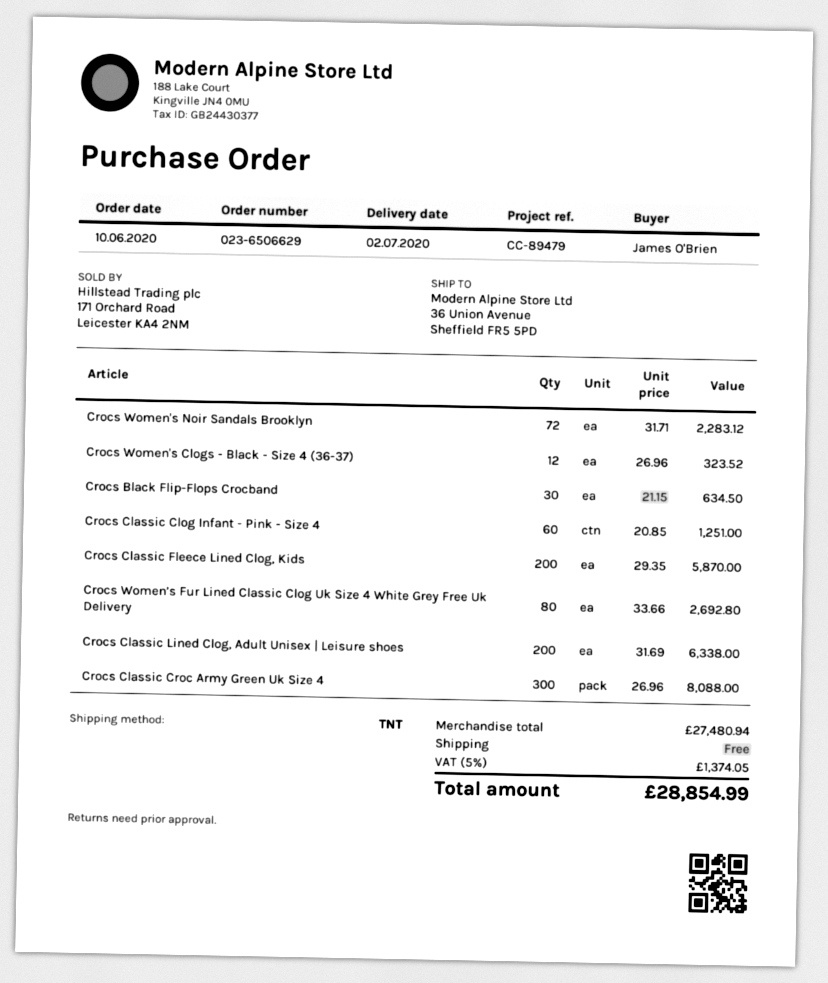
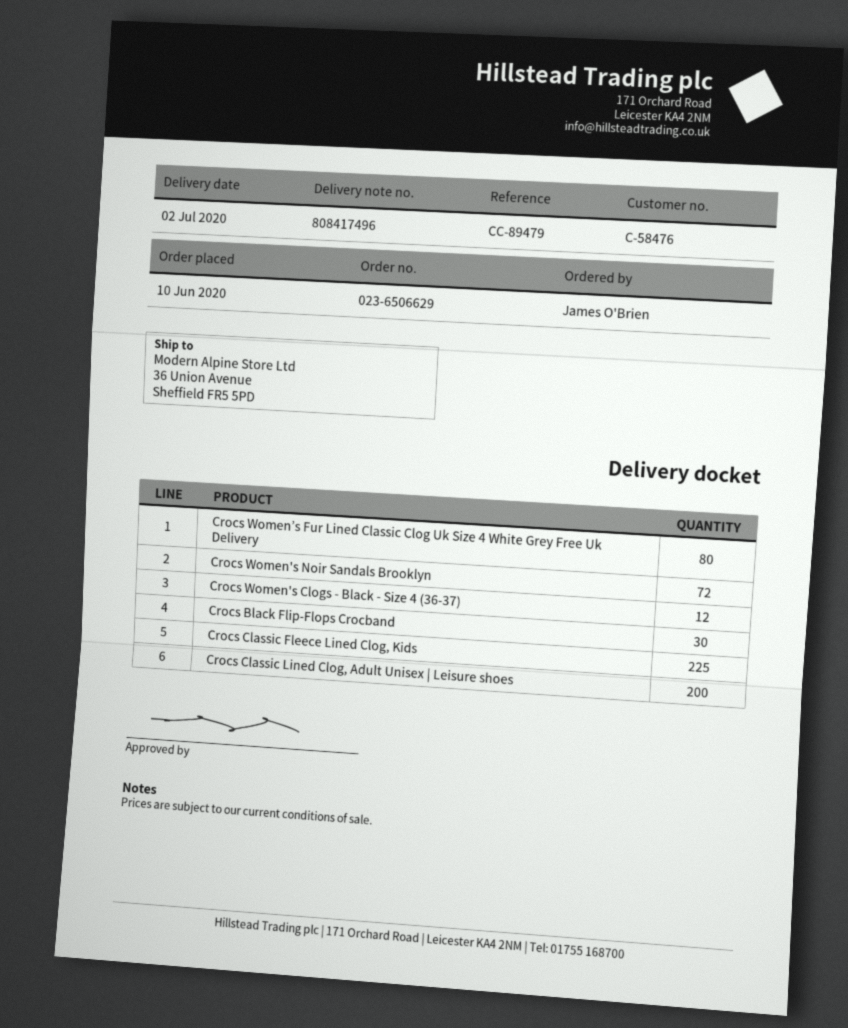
Crocs Classic Clog Infant - Pink - Size 4: 60 -> none
Crocs Classic Fleece Lined Clog, Kids: 200 -> 225
Crocs Classic Croc Army Green Uk Size 4: 300 -> none

